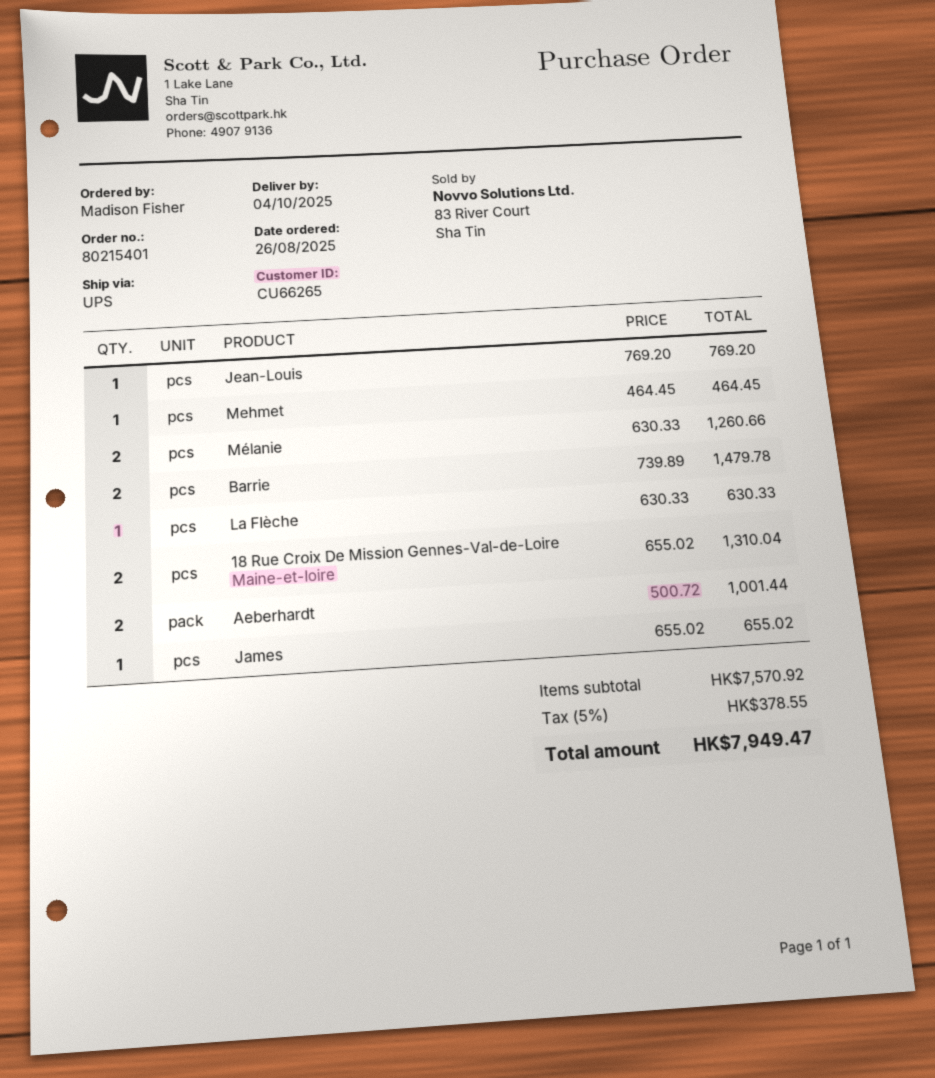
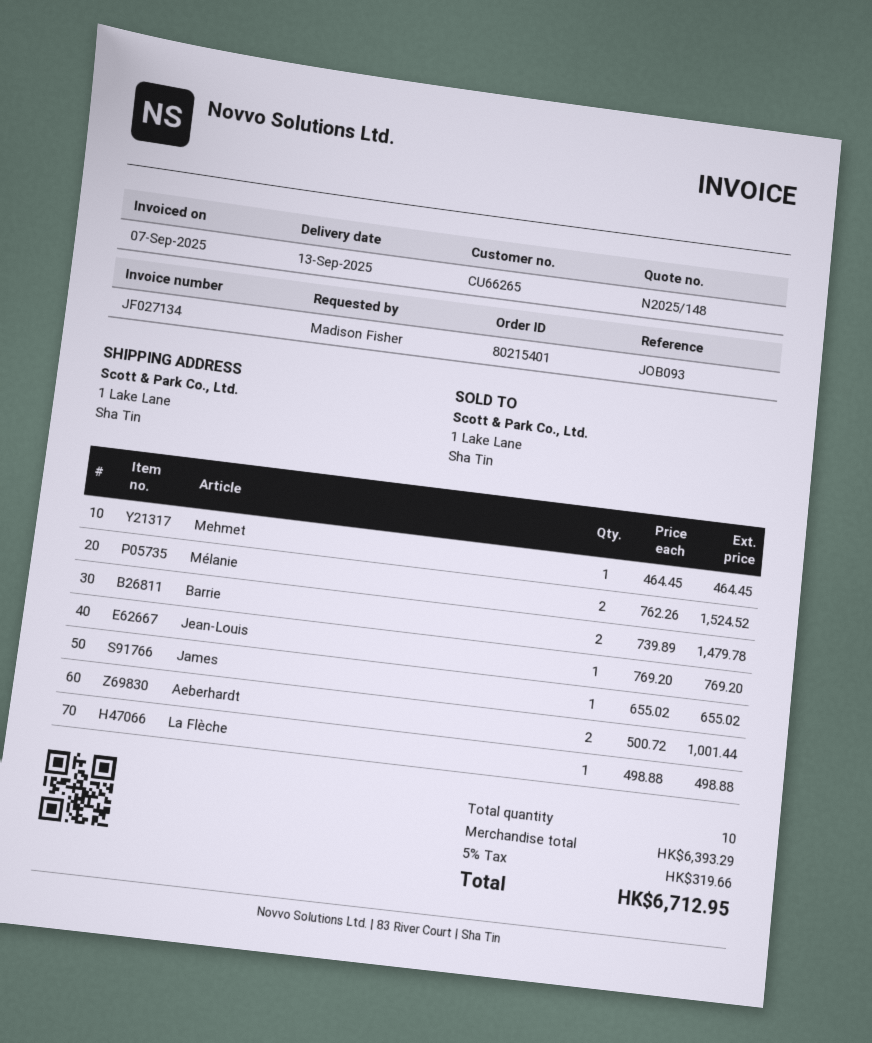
delivery date: 2025-10-04 -> 2025-09-13
Mélanie: 2 x 630.33 = 1260.66 -> 2 x 762.26 = 1524.52
La Flèche: 1 x 630.33 = 630.33 -> 1 x 498.88 = 498.88
18 Rue Croix De Mission Gennes-Val-de-Loire Maine-et-loire: 2 x 655.02 = 1310.04 -> none
subtotal: 7570.92 -> 6393.29
tax: 5% = 378.55 -> 5% = 319.66
total: 7949.47 -> 6712.95

